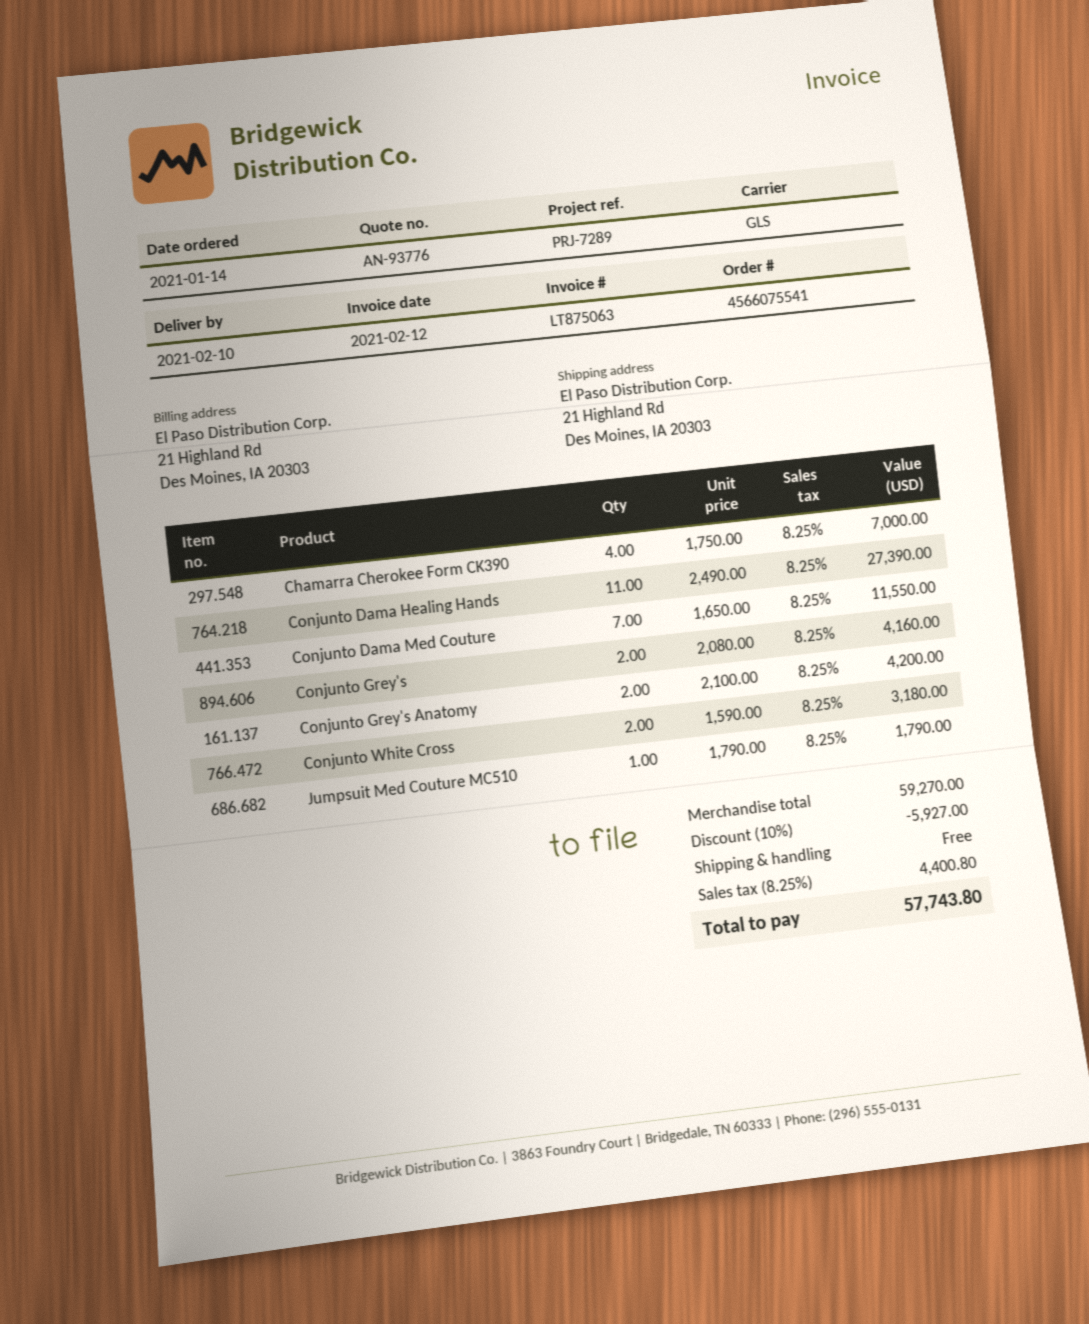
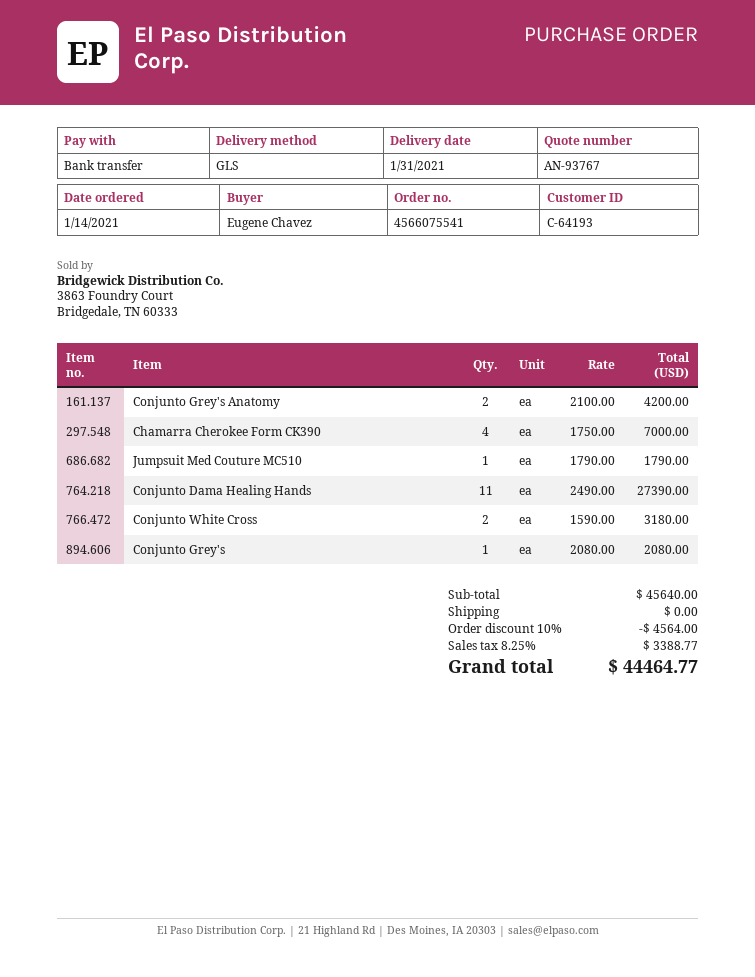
quote number: AN-93776 -> AN-93767
delivery date: 2021-02-10 -> 2021-01-31
Conjunto Dama Med Couture: 7 x 1650.00 = 11550.00 -> none
Conjunto Grey's: 2 x 2080.00 = 4160.00 -> 1 x 2080.00 = 2080.00
subtotal: 59270.00 -> 45640.00
discount: 10% = 5927.00 -> 10% = 4564.00
tax: 8.25% = 4400.80 -> 8.25% = 3388.77
total: 57743.80 -> 44464.77

